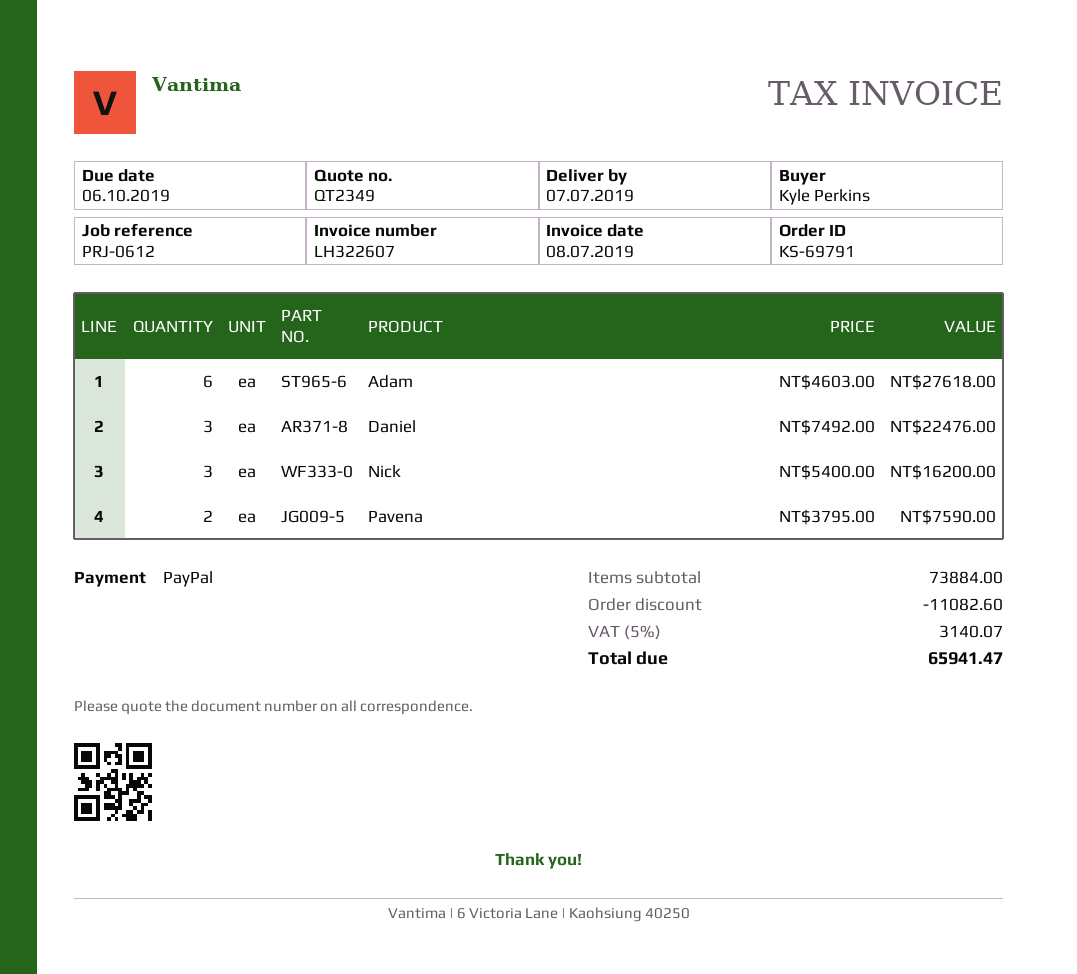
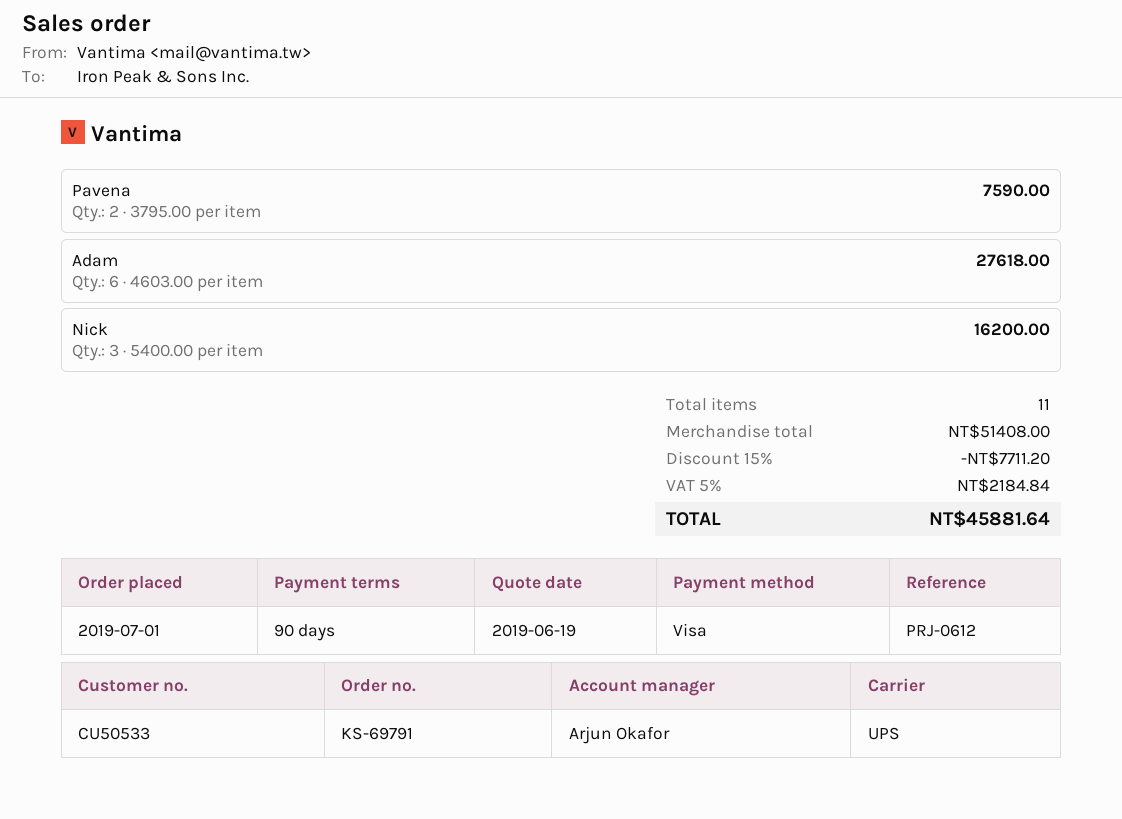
payment method: PayPal -> Visa
Daniel: 3 x 7492.00 = 22476.00 -> none
subtotal: 73884.00 -> 51408.00
discount: 11082.60 -> 7711.20
tax: 5% = 3140.07 -> 5% = 2184.84
total: 65941.47 -> 45881.64

